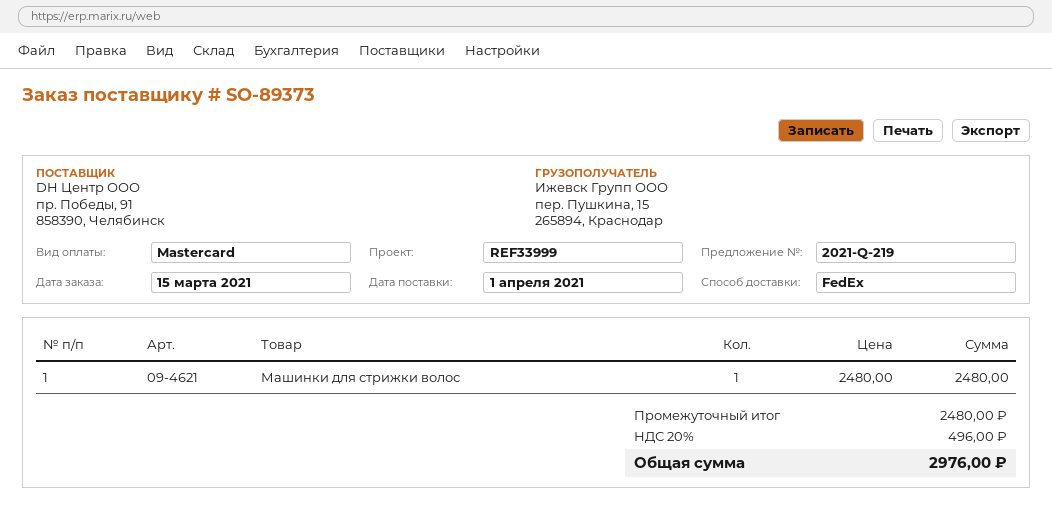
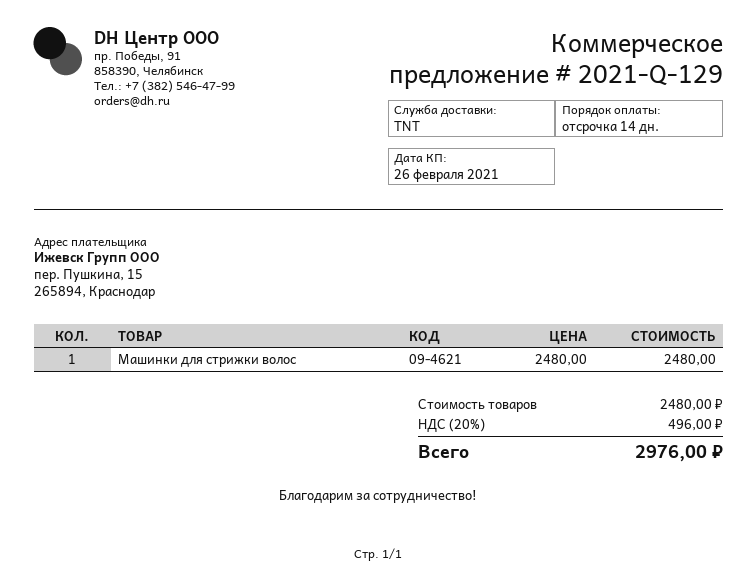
quote number: 2021-Q-219 -> 2021-Q-129
shipping method: FedEx -> TNT

